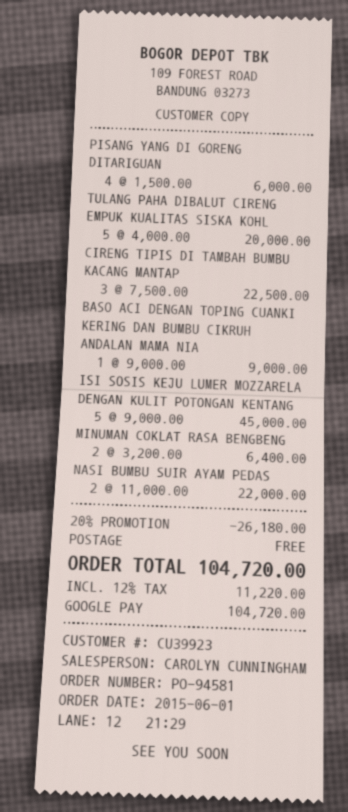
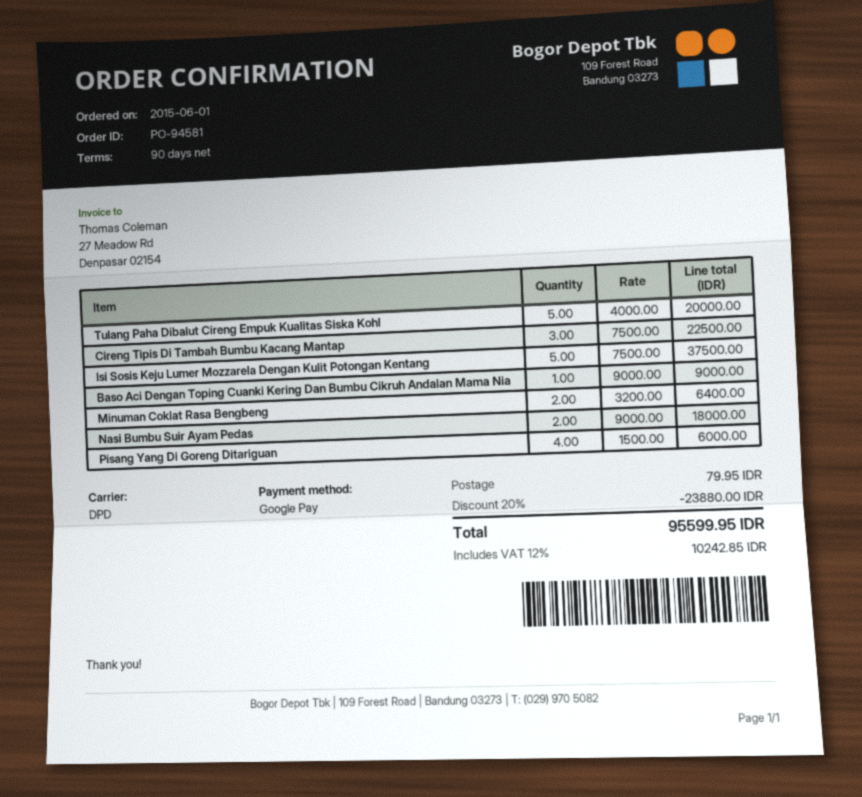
ISI SOSIS KEJU LUMER MOZZARELA DENGAN KULIT POTONGAN KENTANG: 5 x 9000.00 = 45000.00 -> 5 x 7500.00 = 37500.00
NASI BUMBU SUIR AYAM PEDAS: 2 x 11000.00 = 22000.00 -> 2 x 9000.00 = 18000.00
discount: 20% = 26180.00 -> 20% = 23880.00
shipping: 0.00 -> 79.95
tax: 12% = 11220.00 -> 12% = 10242.85
total: 104720.00 -> 95599.95

